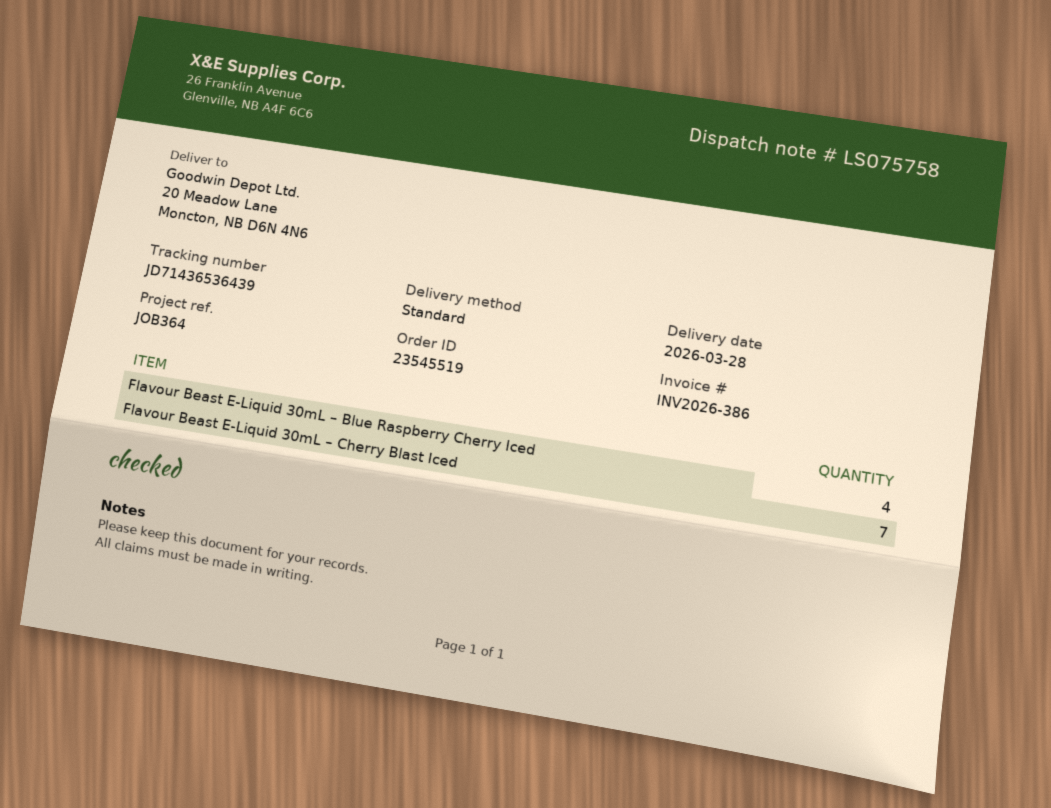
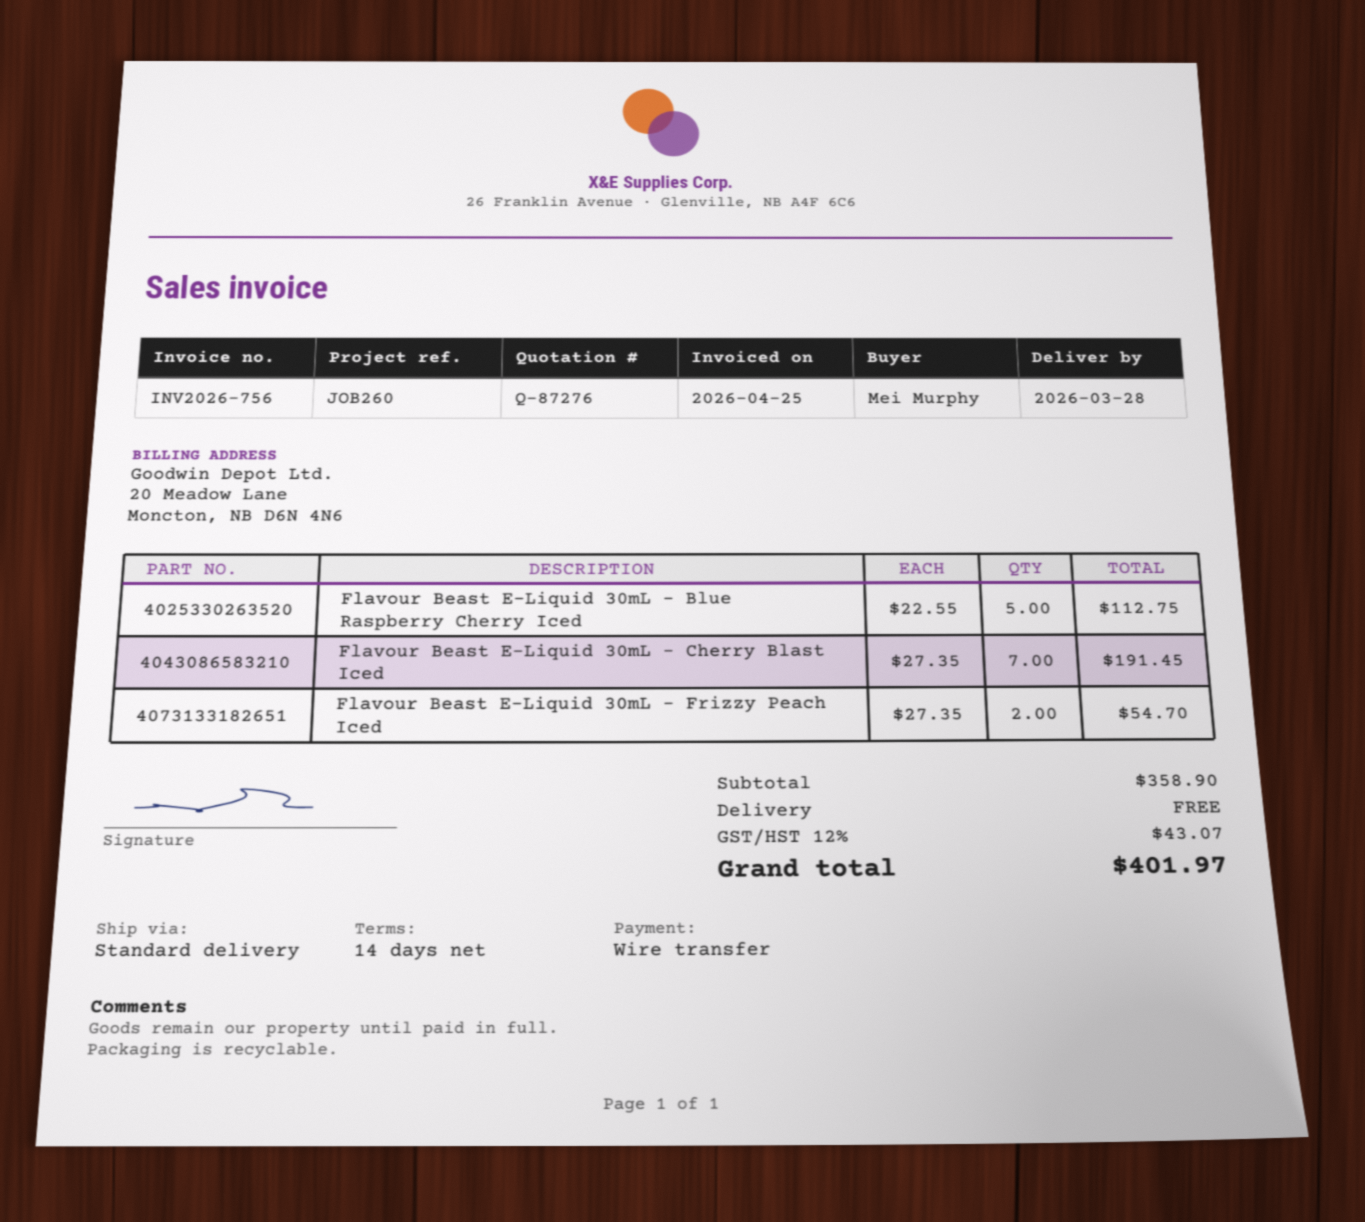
invoice number: INV2026-386 -> INV2026-756
reference: JOB364 -> JOB260
Flavour Beast E-Liquid 30mL – Blue Raspberry Cherry Iced: 4 -> 5
Flavour Beast E-Liquid 30mL – Frizzy Peach Iced: none -> 2

